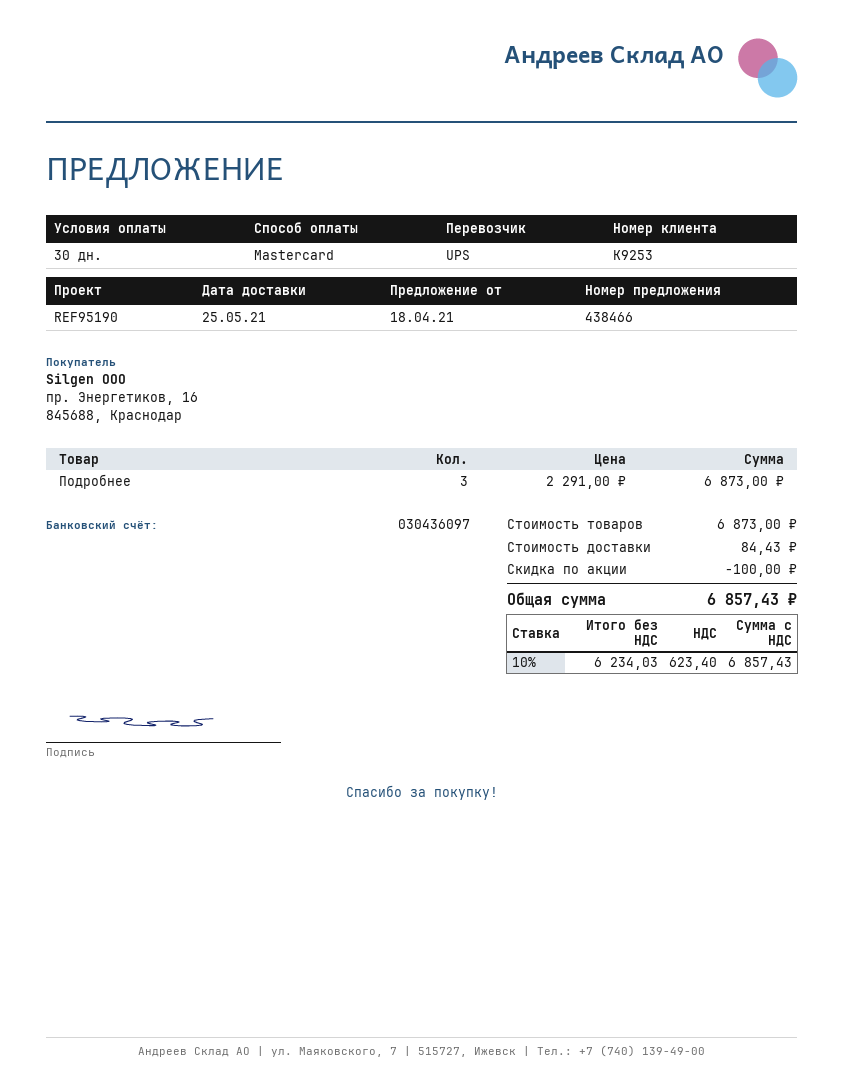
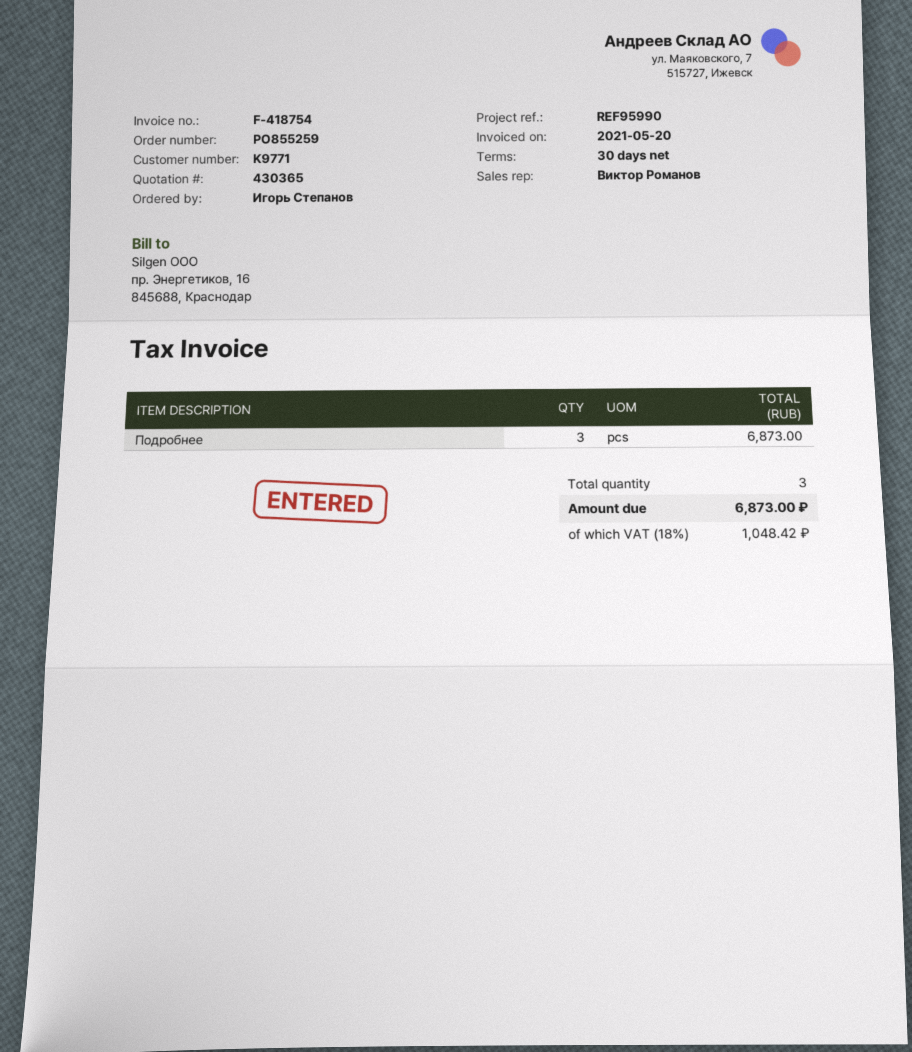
quote number: 438466 -> 430365
customer number: K9253 -> K9771
reference: REF95190 -> REF95990
discount: 100.00 -> none
shipping: 84.43 -> none
tax: 10% = 623.40 -> 18% = 1048.42
total: 6857.43 -> 6873.00

